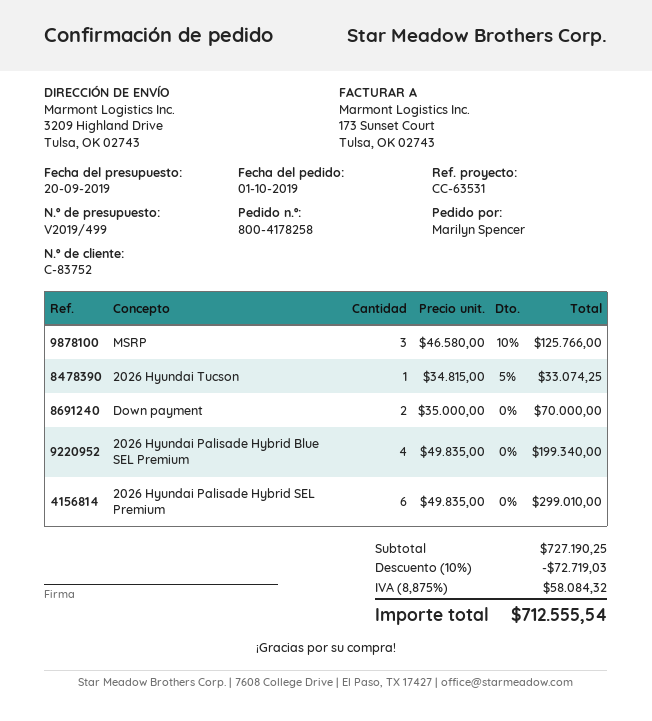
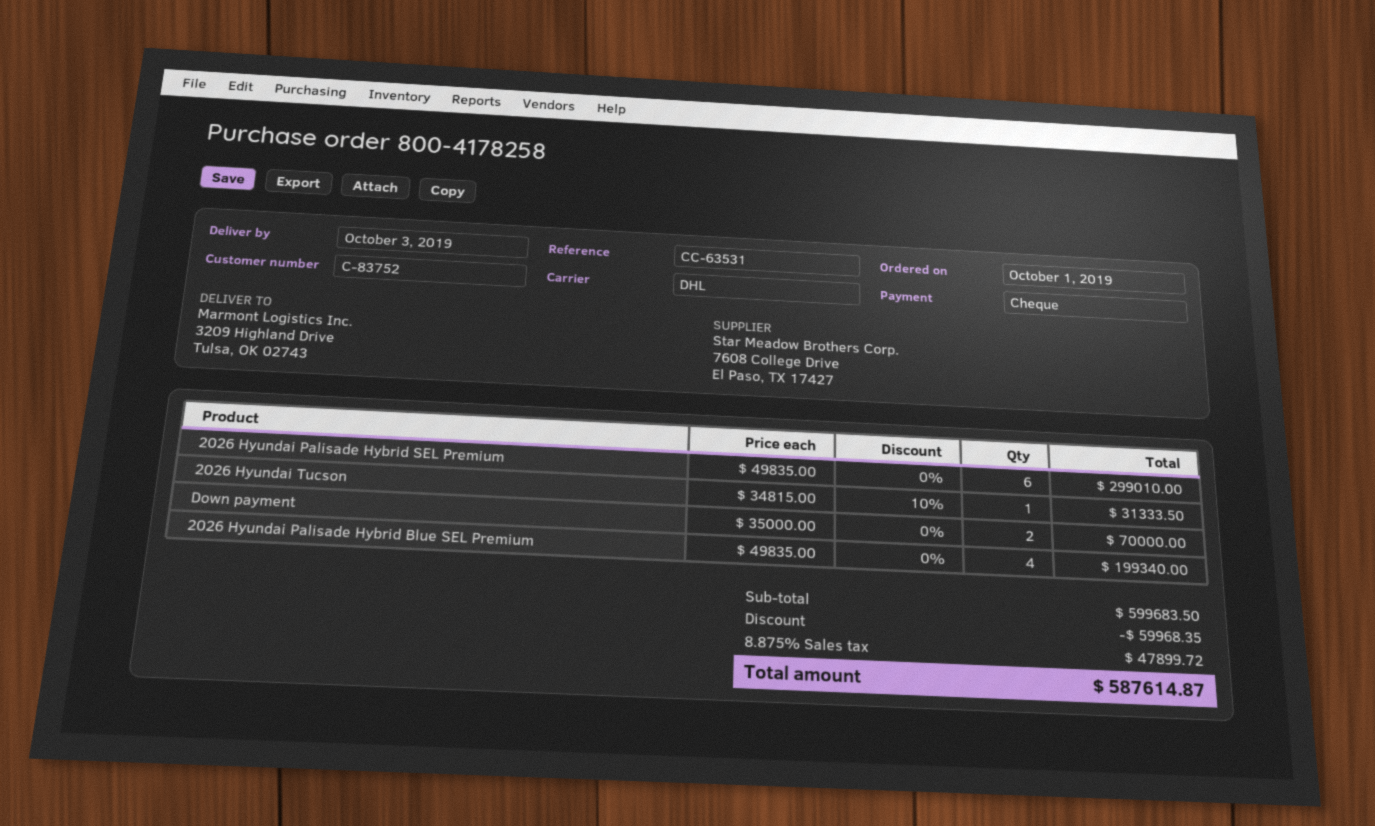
MSRP: 3 x 46580.00 - 10% = 125766.00 -> none
2026 Hyundai Tucson: 1 x 34815.00 - 5% = 33074.25 -> 1 x 34815.00 - 10% = 31333.50
subtotal: 727190.25 -> 599683.50
discount: 72719.03 -> 59968.35
tax: 8.875% = 58084.32 -> 8.875% = 47899.72
total: 712555.54 -> 587614.87

